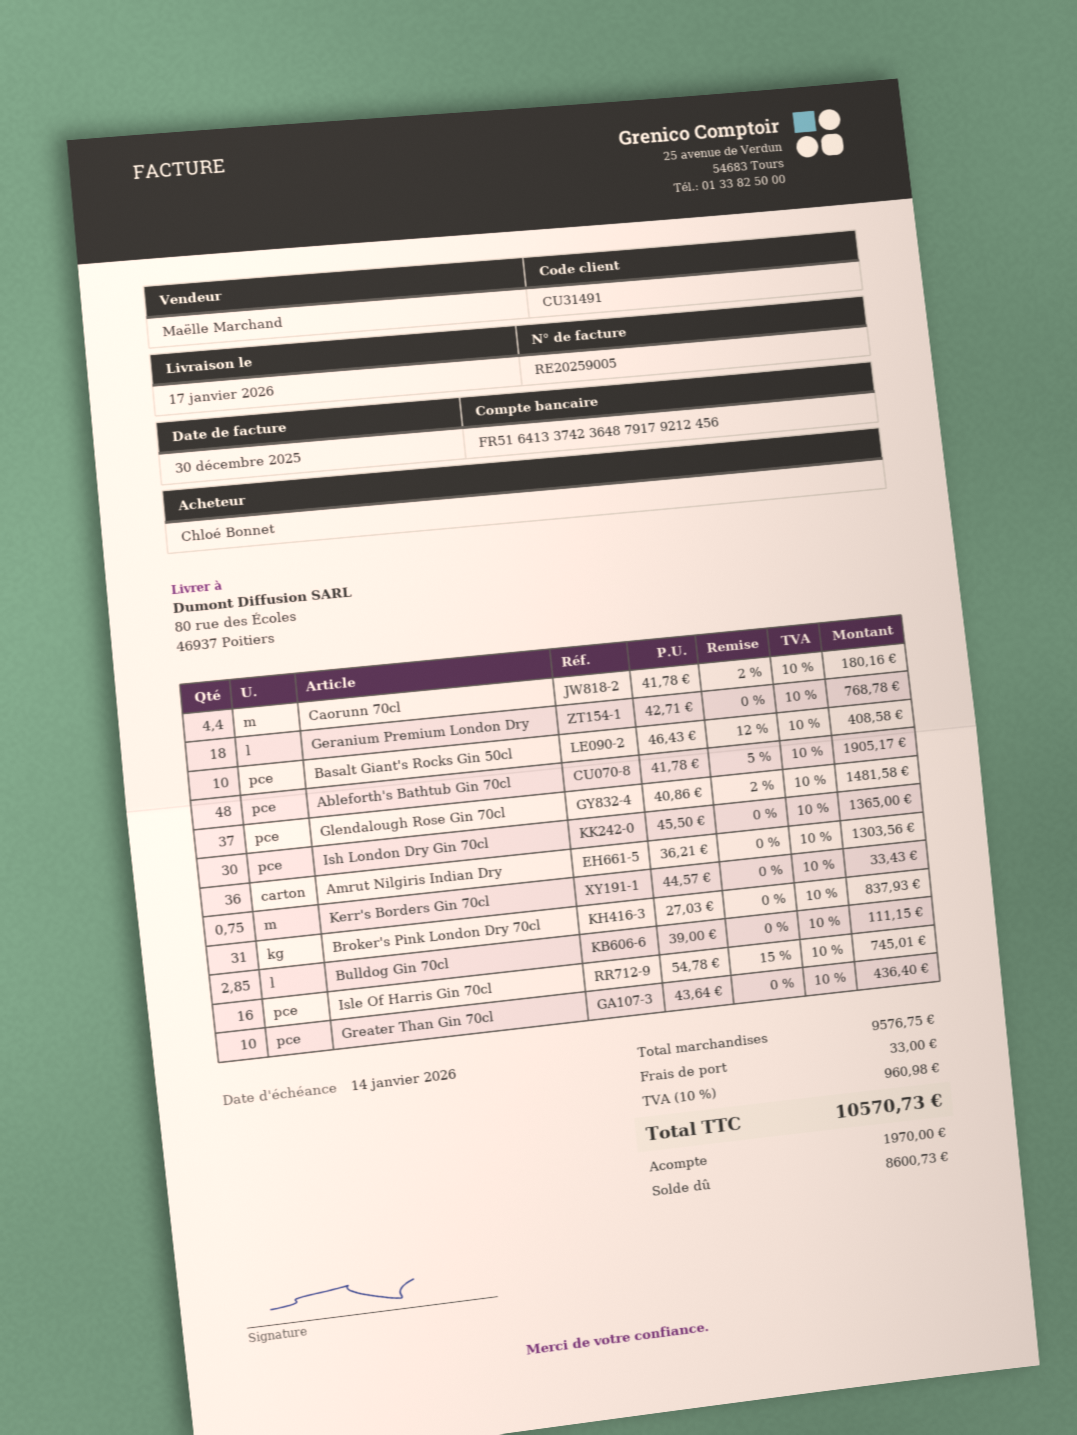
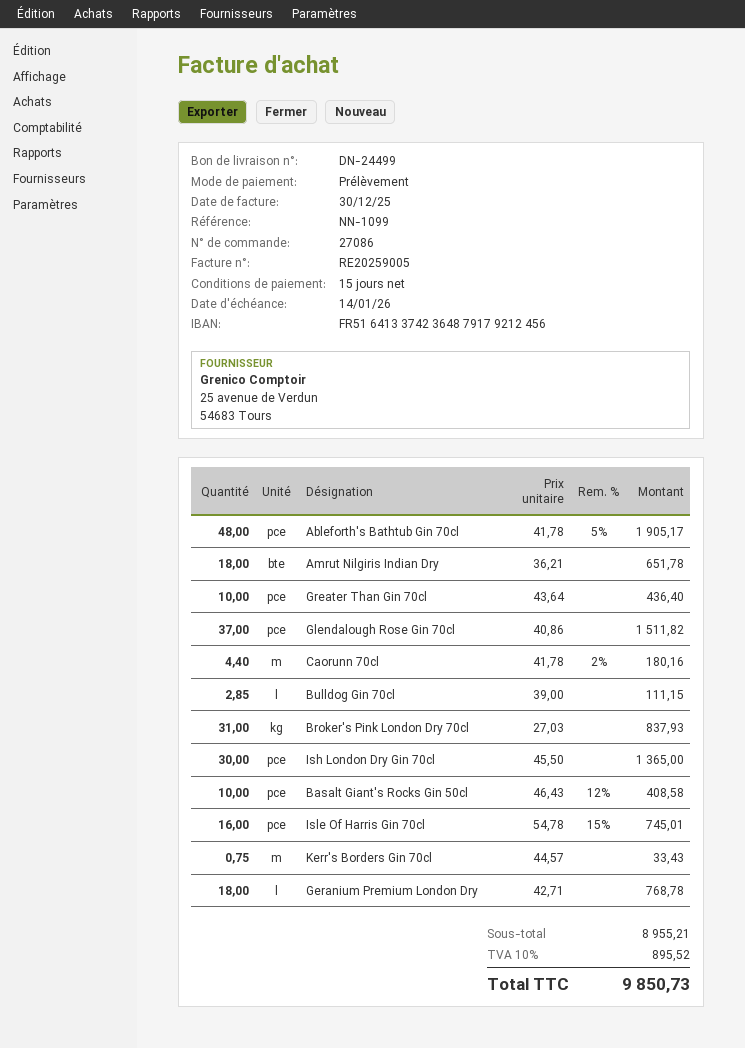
Glendalough Rose Gin 70cl: 37 x 40.86 - 2% = 1481.58 -> 37 x 40.86 = 1511.82
Amrut Nilgiris Indian Dry: 36 x 36.21 = 1303.56 -> 18 x 36.21 = 651.78
subtotal: 9576.75 -> 8955.21
shipping: 33.00 -> none
tax: 10% = 960.98 -> 10% = 895.52
total: 10570.73 -> 9850.73

